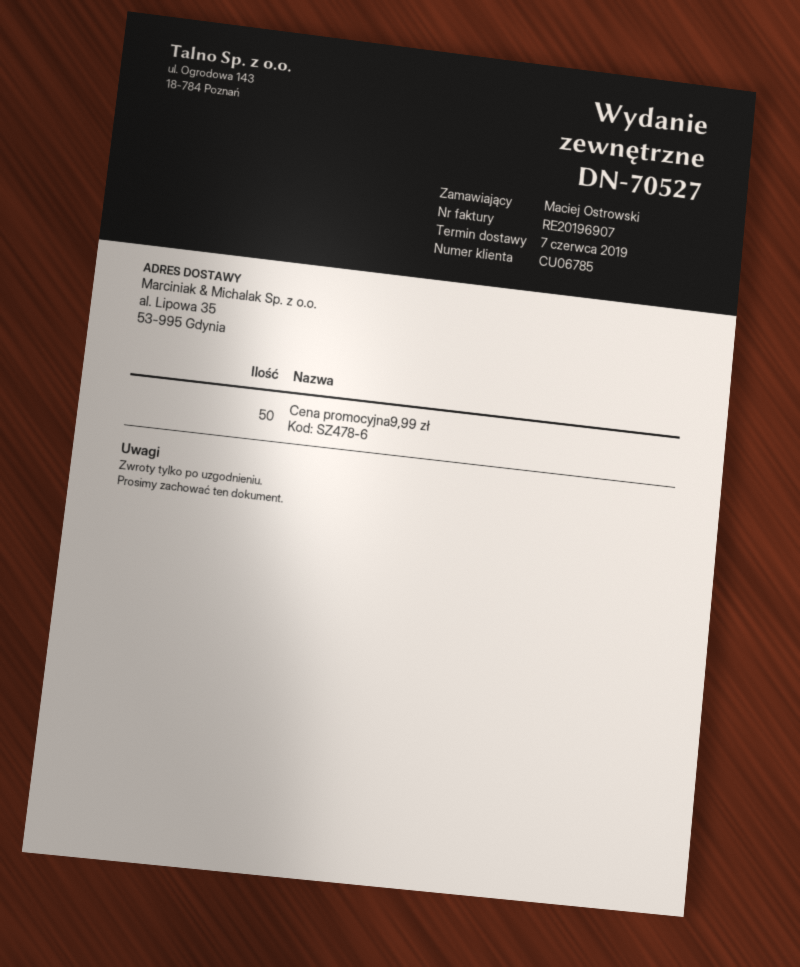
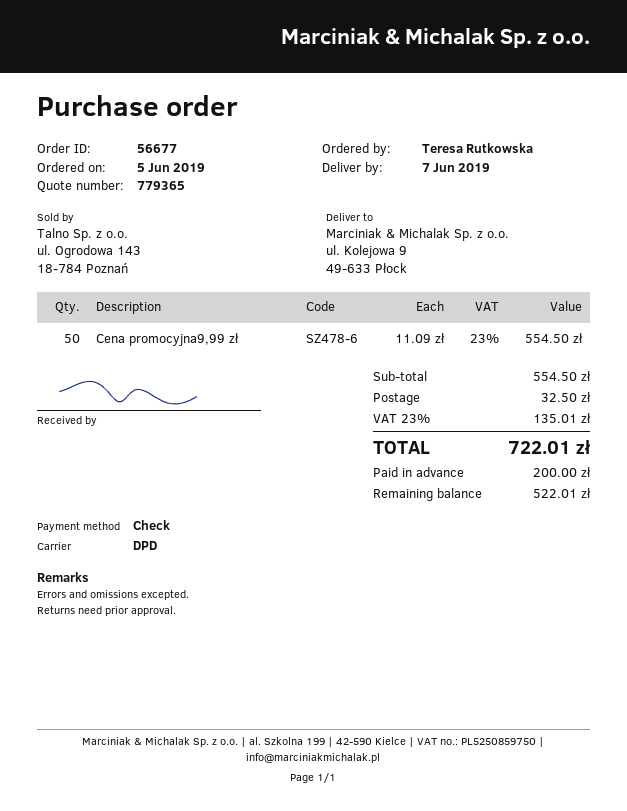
ordered by: Maciej Ostrowski -> Teresa Rutkowska
ship to: al. Lipowa 35, 53-995 Gdynia -> ul. Kolejowa 9, 49-633 Płock

